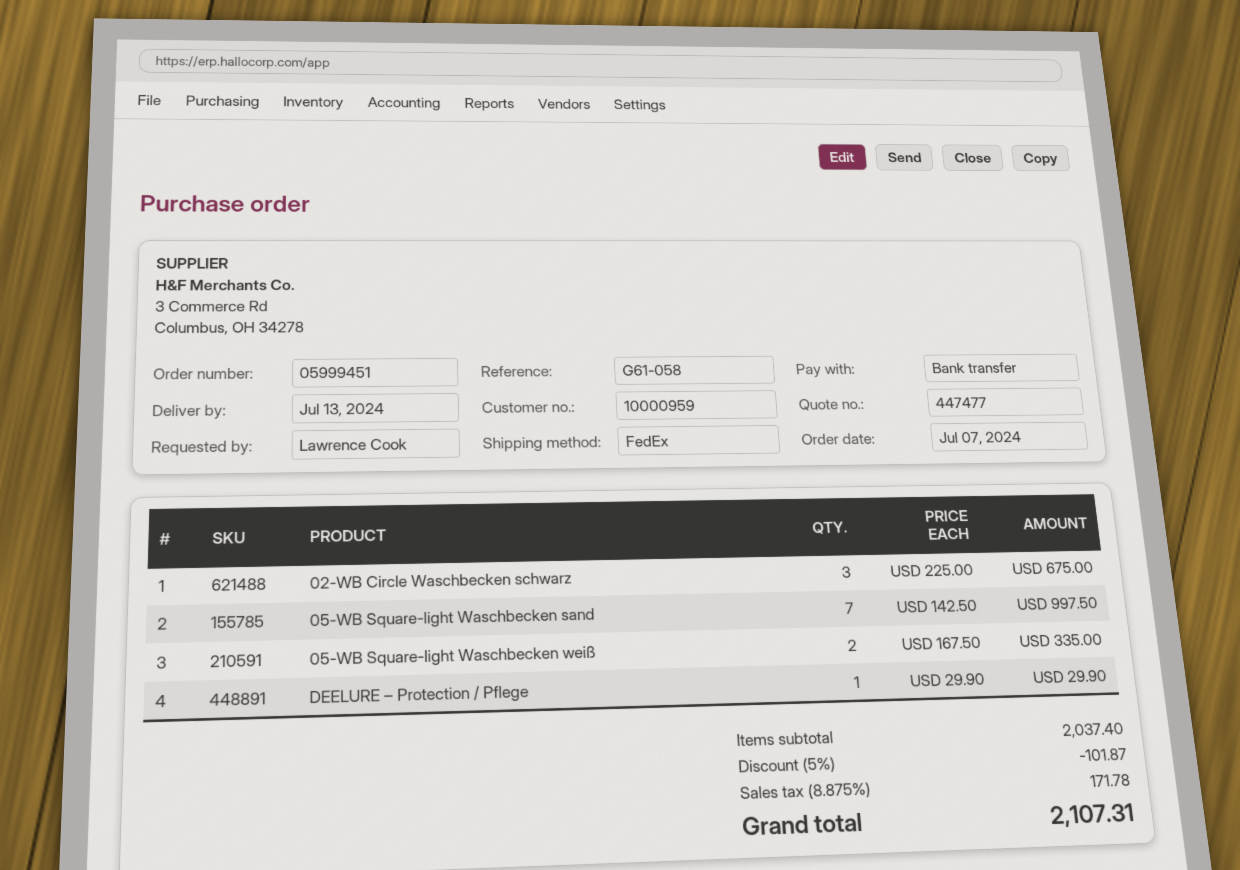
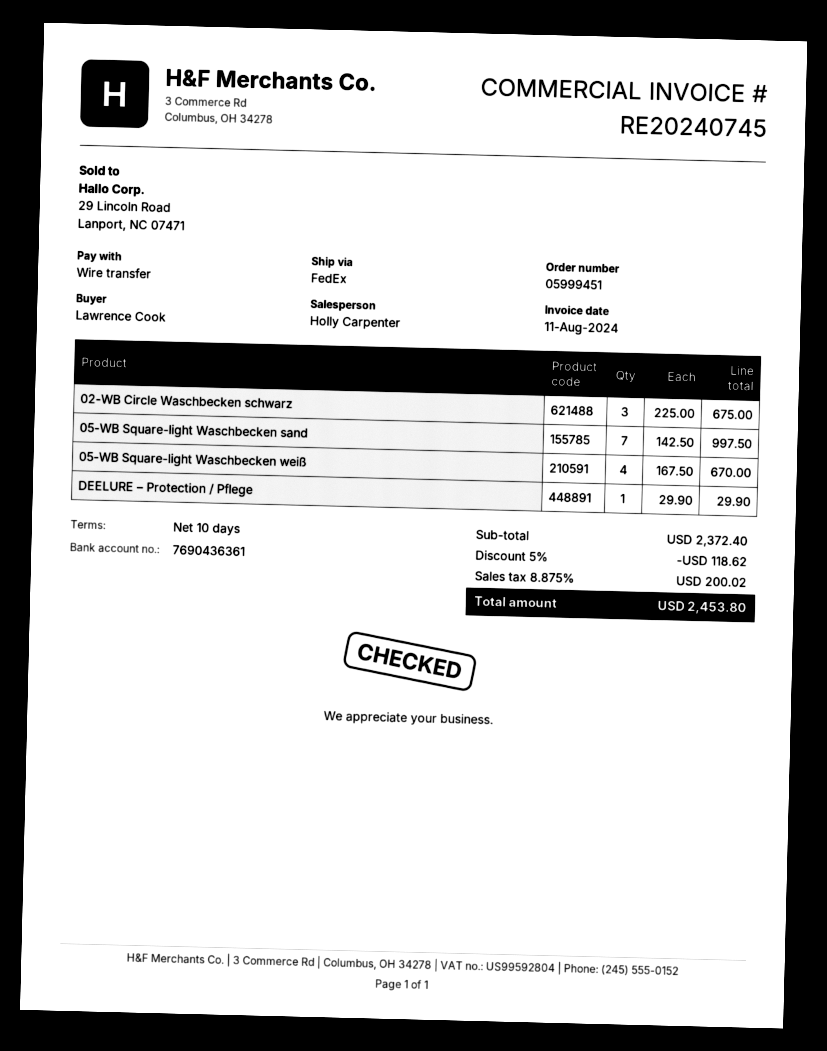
05-WB Square-light Waschbecken weiß: 2 x 167.50 = 335.00 -> 4 x 167.50 = 670.00
subtotal: 2037.40 -> 2372.40
discount: 5% = 101.87 -> 5% = 118.62
tax: 8.875% = 171.78 -> 8.875% = 200.02
total: 2107.31 -> 2453.80

